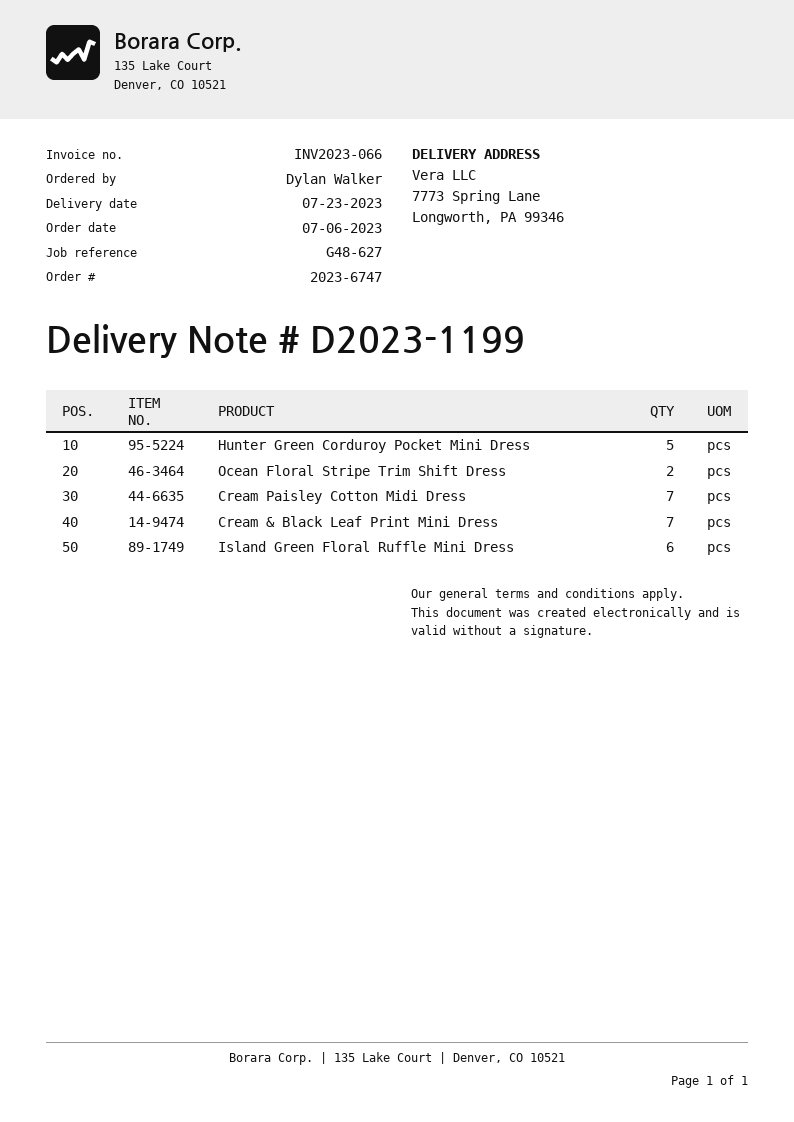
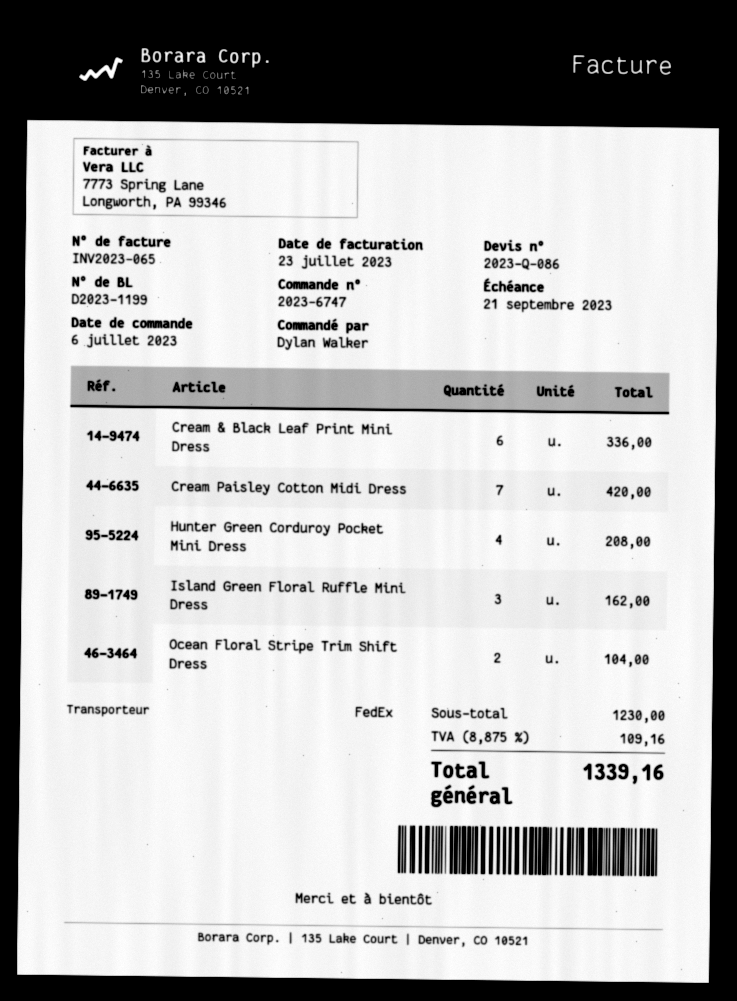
invoice number: INV2023-066 -> INV2023-065
Hunter Green Corduroy Pocket Mini Dress: 5 -> 4
Cream & Black Leaf Print Mini Dress: 7 -> 6
Island Green Floral Ruffle Mini Dress: 6 -> 3

